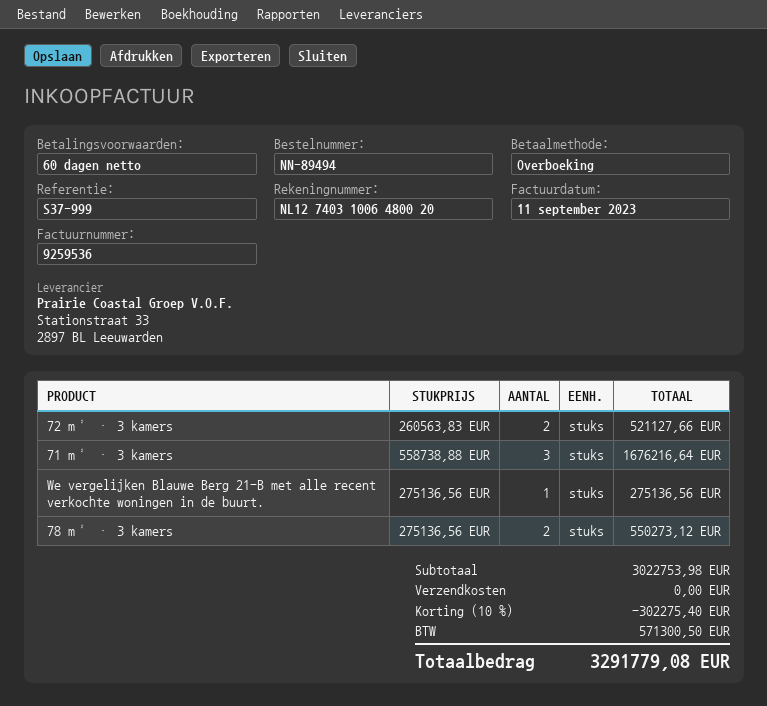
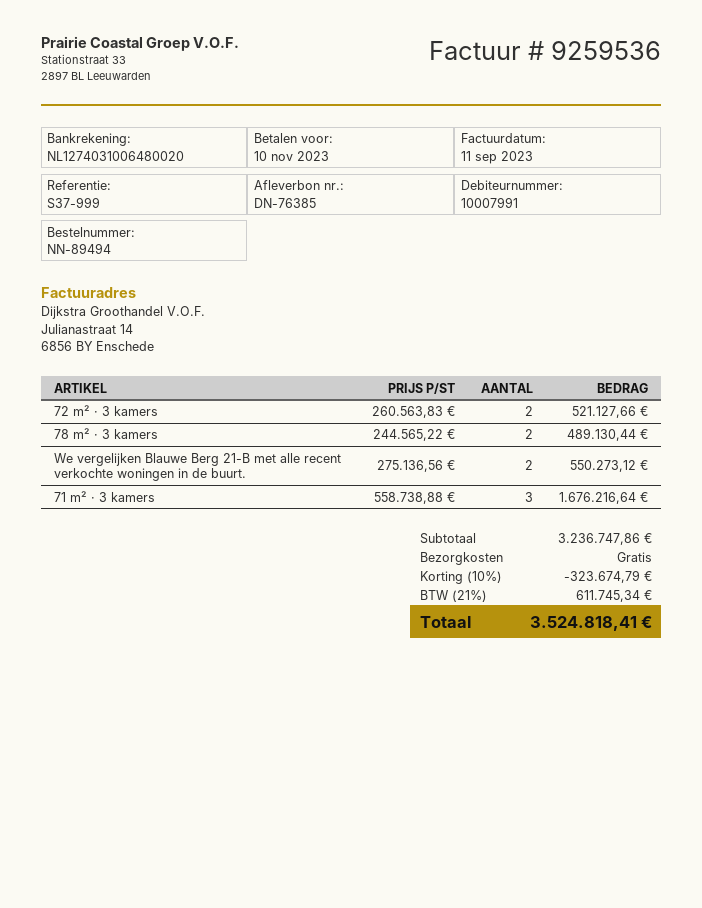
We vergelijken Blauwe Berg 21-B met alle recent verkochte woningen in de buurt.: 1 x 275136.56 = 275136.56 -> 2 x 275136.56 = 550273.12
78 m² · 3 kamers: 2 x 275136.56 = 550273.12 -> 2 x 244565.22 = 489130.44
subtotal: 3022753.98 -> 3236747.86
discount: 10% = 302275.40 -> 10% = 323674.79
tax: 571300.50 -> 611745.34
total: 3291779.08 -> 3524818.41

